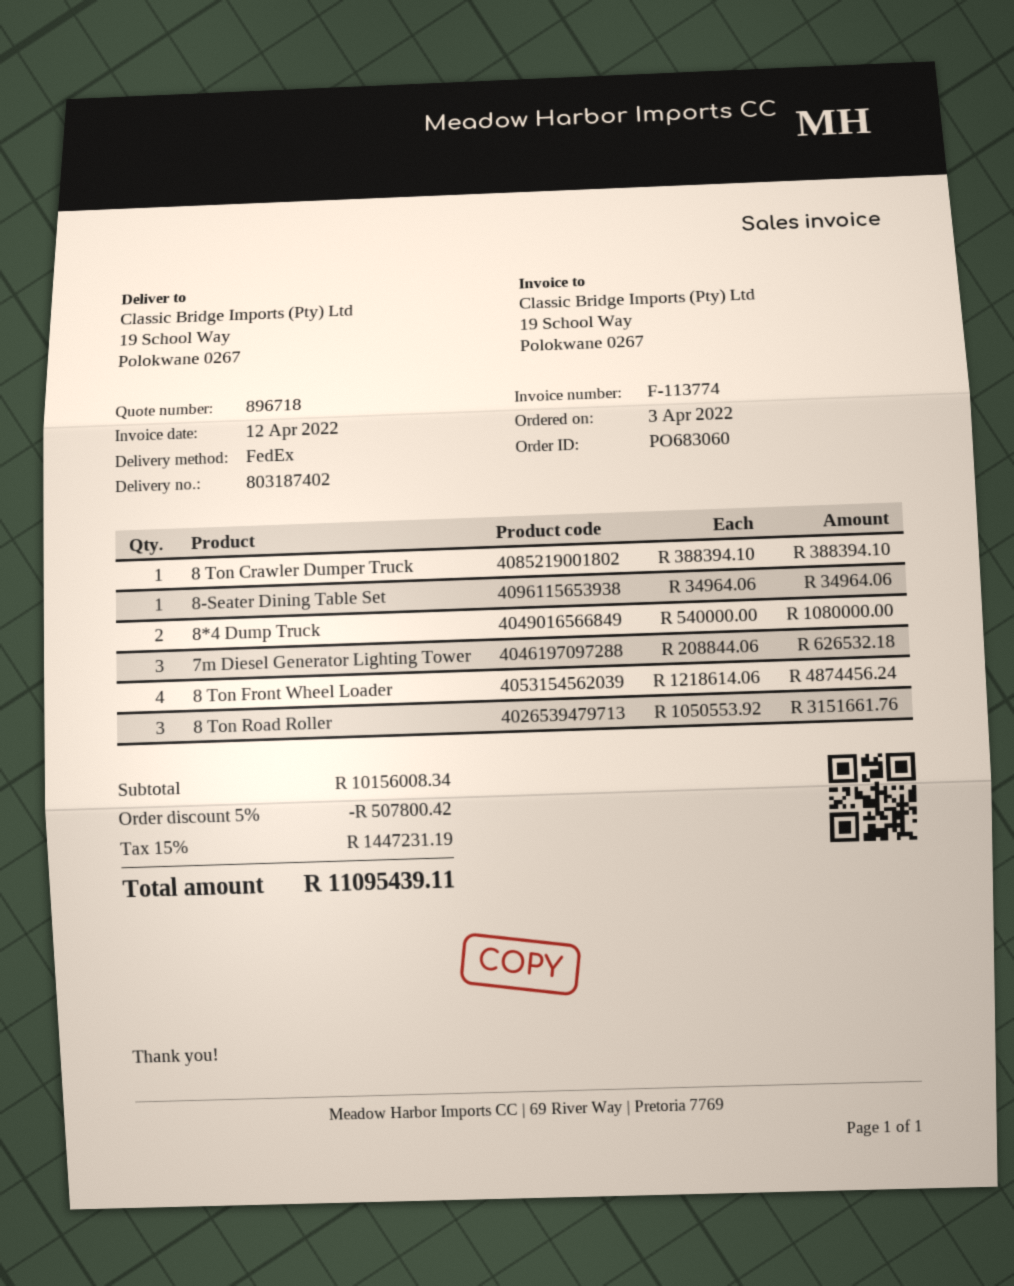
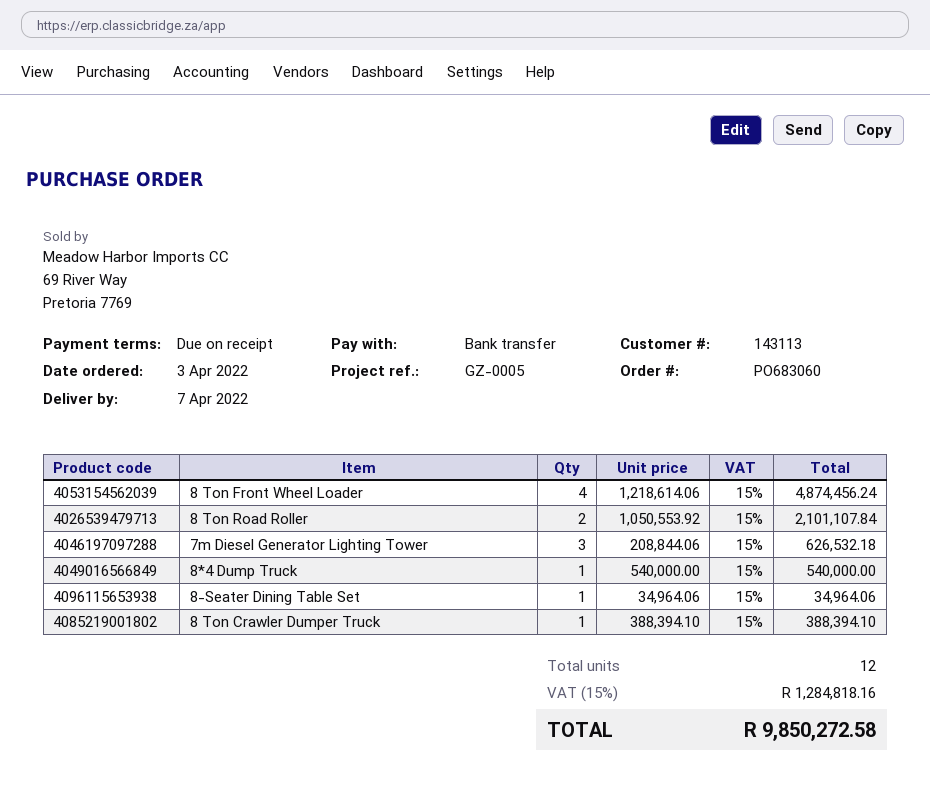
8*4 Dump Truck: 2 x 540000.00 = 1080000.00 -> 1 x 540000.00 = 540000.00
8 Ton Road Roller: 3 x 1050553.92 = 3151661.76 -> 2 x 1050553.92 = 2101107.84
discount: 5% = 507800.42 -> none
tax: 15% = 1447231.19 -> 15% = 1284818.16
total: 11095439.11 -> 9850272.58

